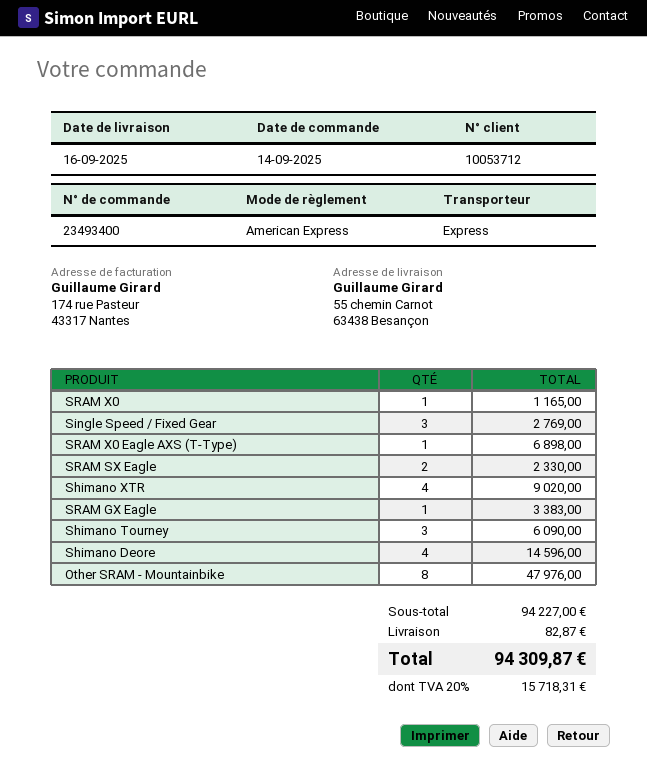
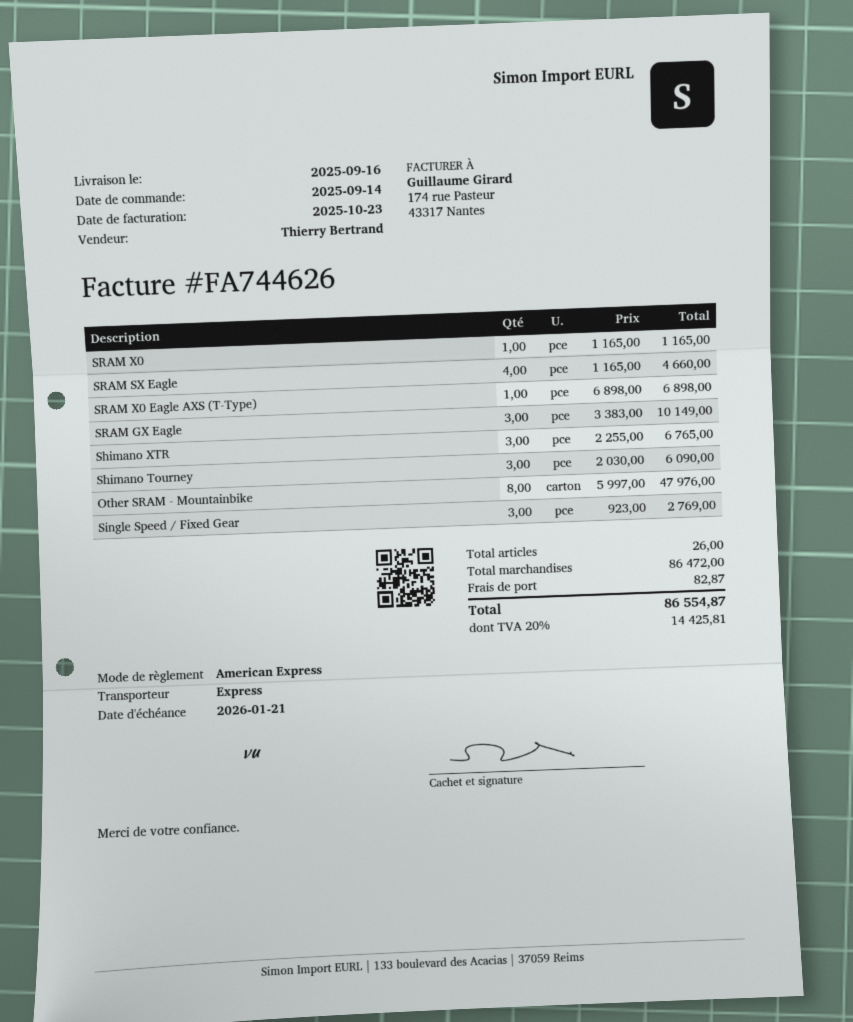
SRAM SX Eagle: 2 for 2330.00 -> 4 for 4660.00
Shimano XTR: 4 for 9020.00 -> 3 for 6765.00
SRAM GX Eagle: 1 for 3383.00 -> 3 for 10149.00
Shimano Deore: 4 for 14596.00 -> none
subtotal: 94227.00 -> 86472.00
tax: 20% = 15718.31 -> 20% = 14425.81
total: 94309.87 -> 86554.87

